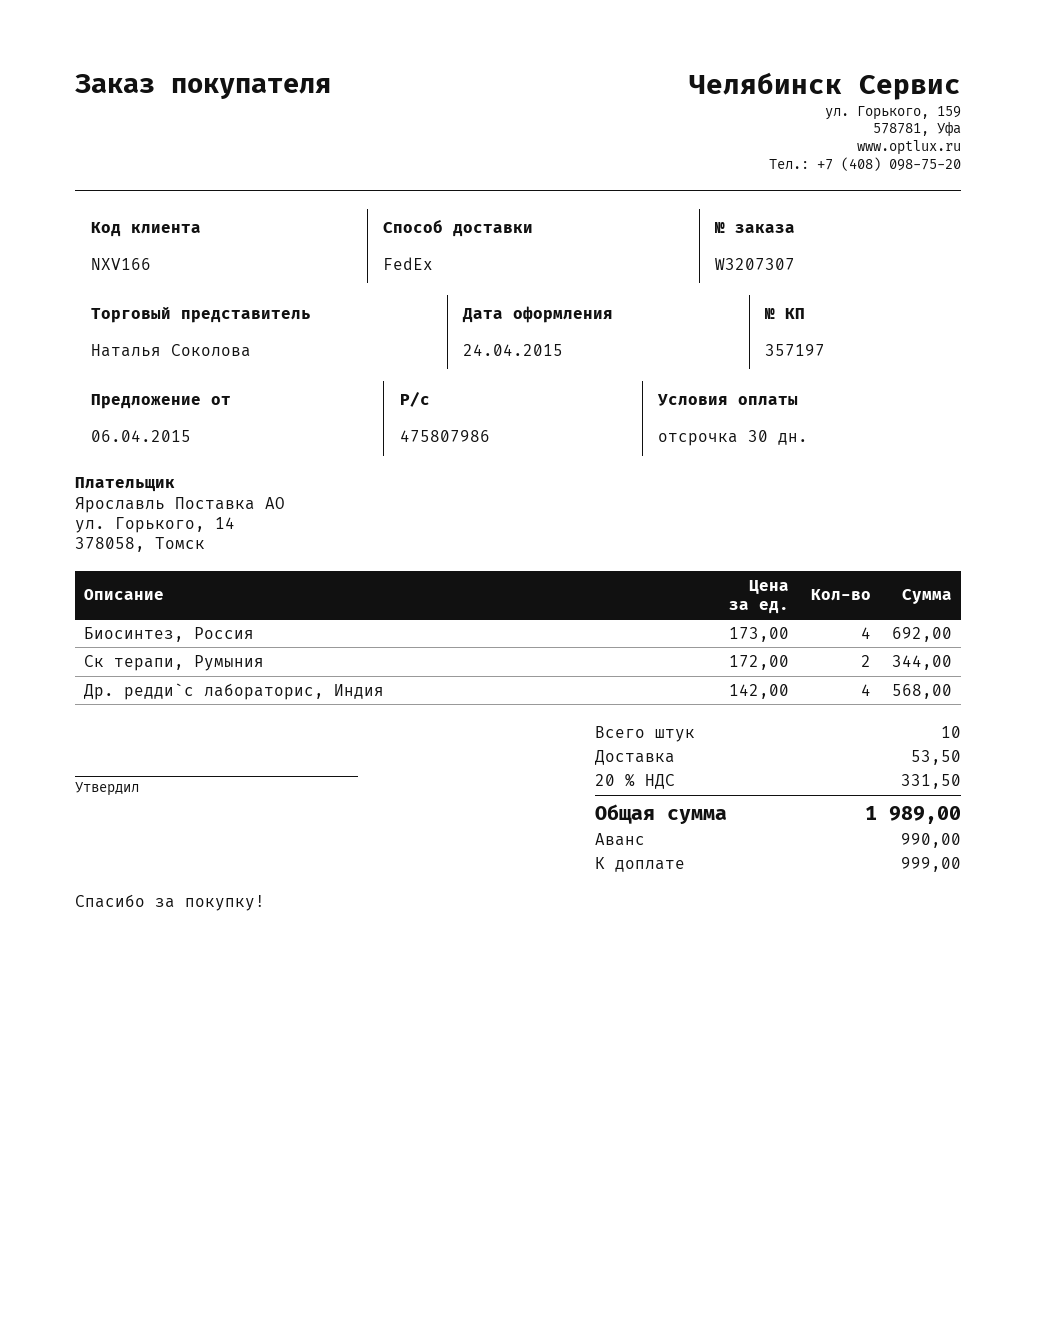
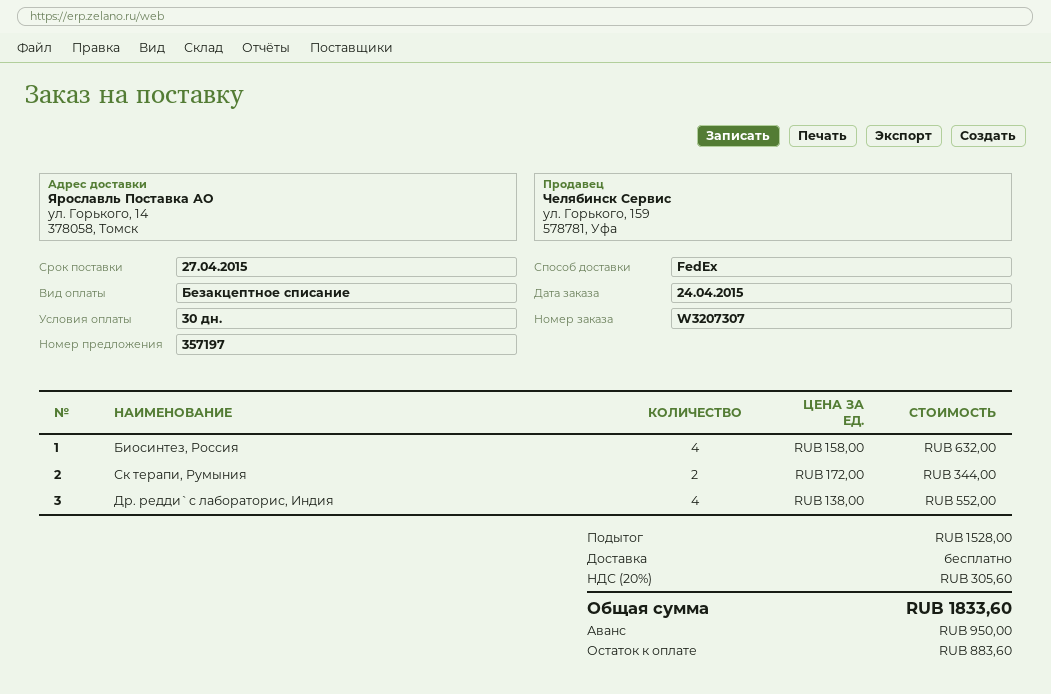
Биосинтез, Россия: 4 x 173.00 = 692.00 -> 4 x 158.00 = 632.00
Др. редди`c лабораторис, Индия: 4 x 142.00 = 568.00 -> 4 x 138.00 = 552.00
shipping: 53.50 -> 0.00
tax: 20% = 331.50 -> 20% = 305.60
total: 1989.00 -> 1833.60
deposit: 990.00 -> 950.00
balance: 999.00 -> 883.60

